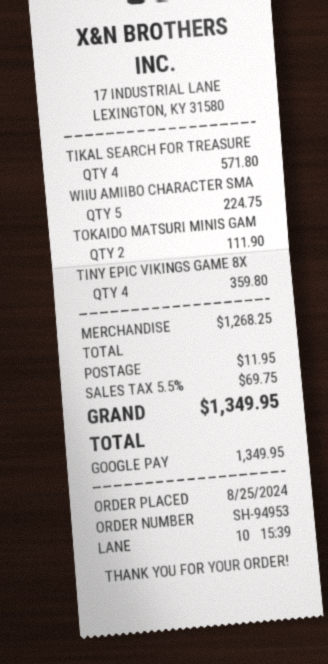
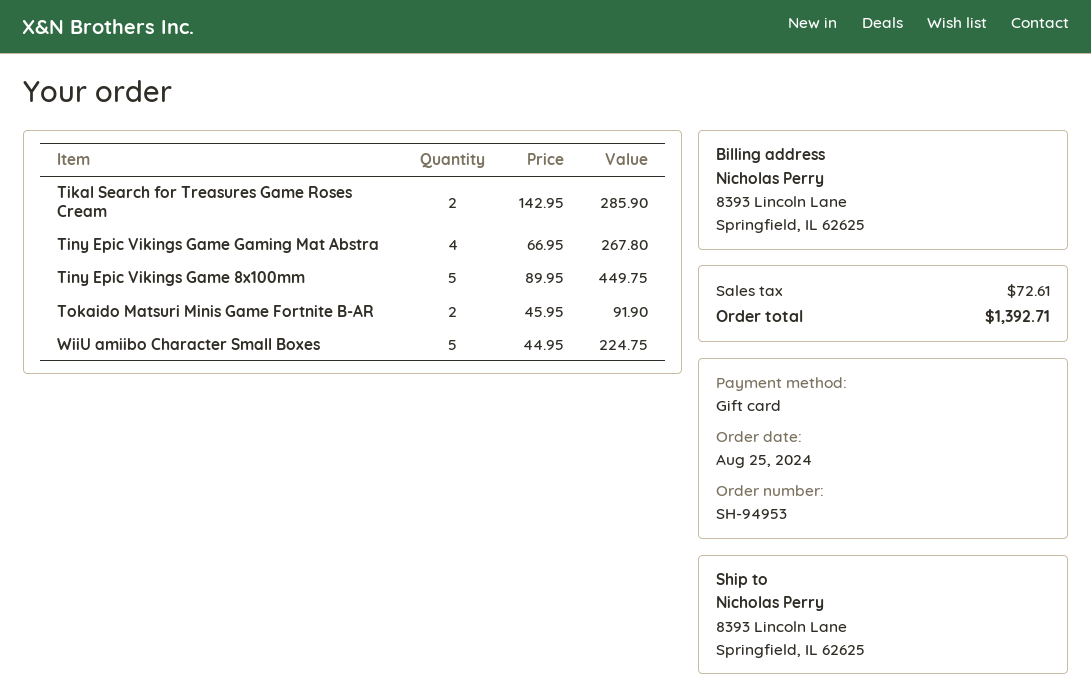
payment method: Google Pay -> gift card
TIKAL SEARCH FOR TREASURE: 4 for 571.80 -> 2 for 285.90
TOKAIDO MATSURI MINIS GAM: 2 for 111.90 -> 2 for 91.90
TINY EPIC VIKINGS GAME 8X: 4 for 359.80 -> 5 for 449.75
Tiny Epic Vikings Game Gaming Mat Abstra: none -> 4 for 267.80
shipping: 11.95 -> none
tax: 69.75 -> 72.61
total: 1349.95 -> 1392.71

